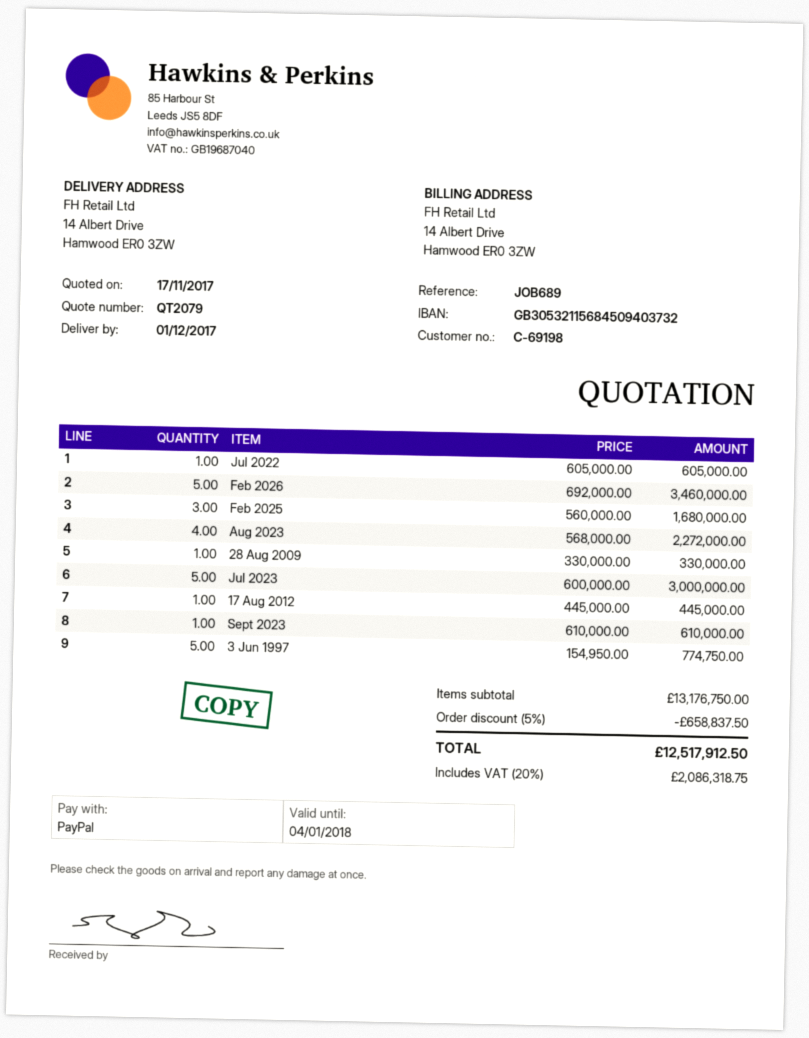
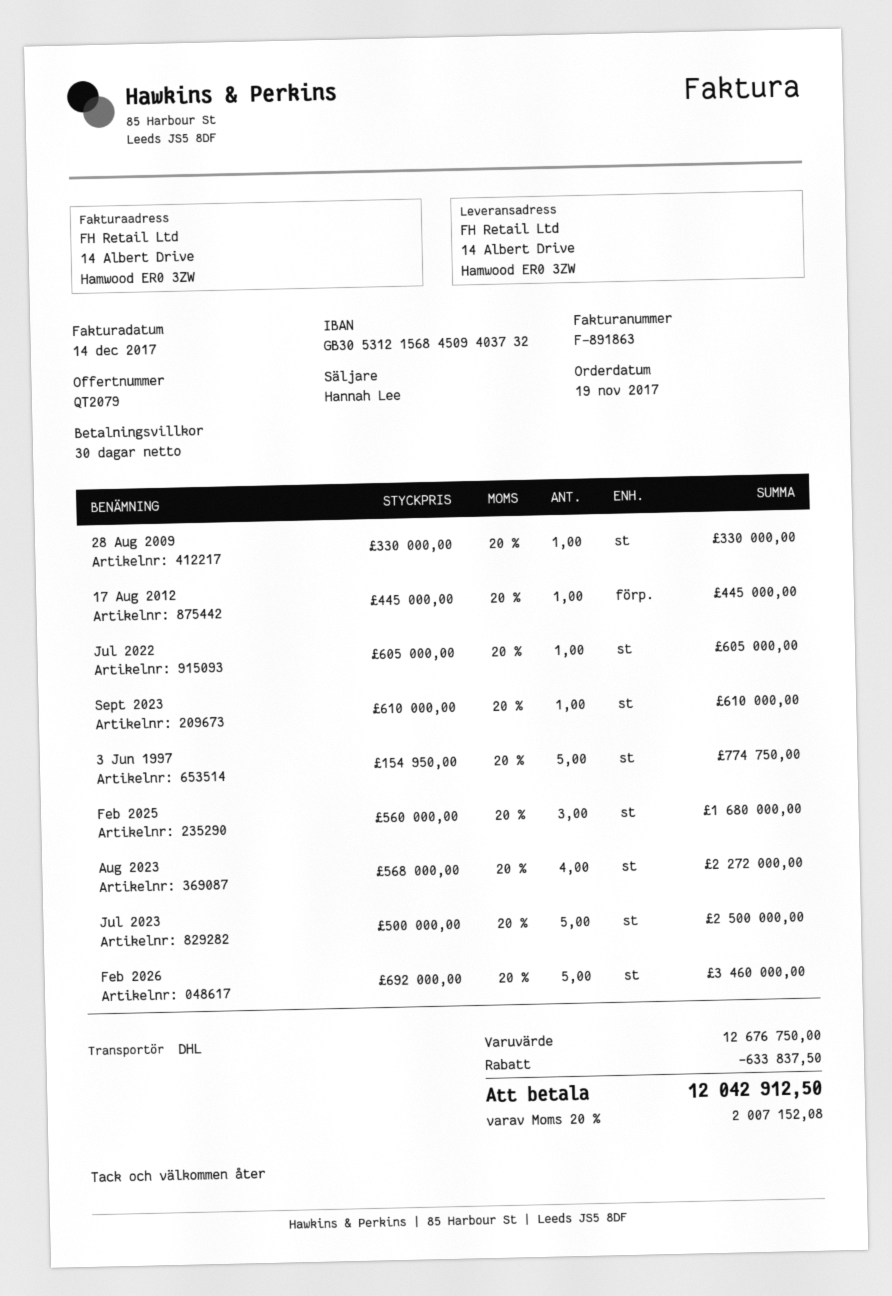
bank account: GB30532115684509403732 -> GB30531215684509403732
Jul 2023: 5 x 600000.00 = 3000000.00 -> 5 x 500000.00 = 2500000.00
subtotal: 13176750.00 -> 12676750.00
discount: 658837.50 -> 633837.50
tax: 20% = 2086318.75 -> 20% = 2007152.08
total: 12517912.50 -> 12042912.50

